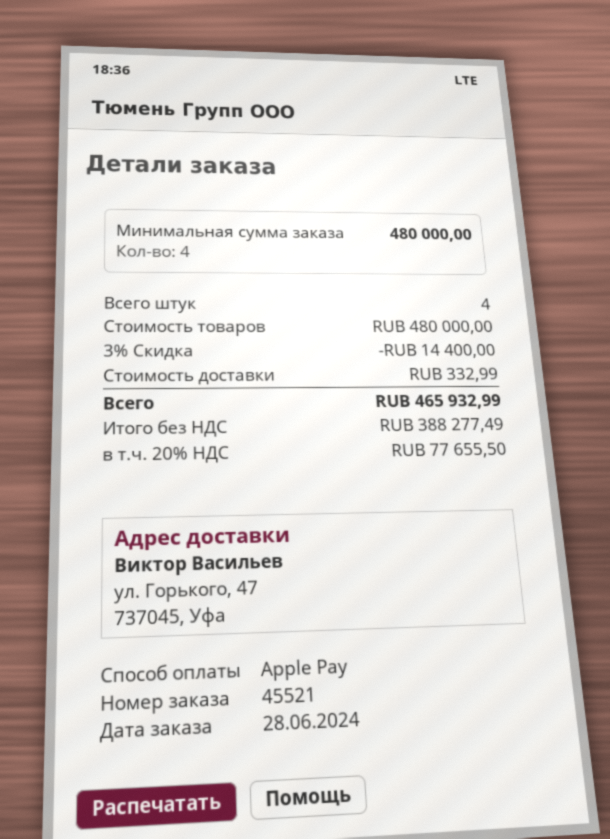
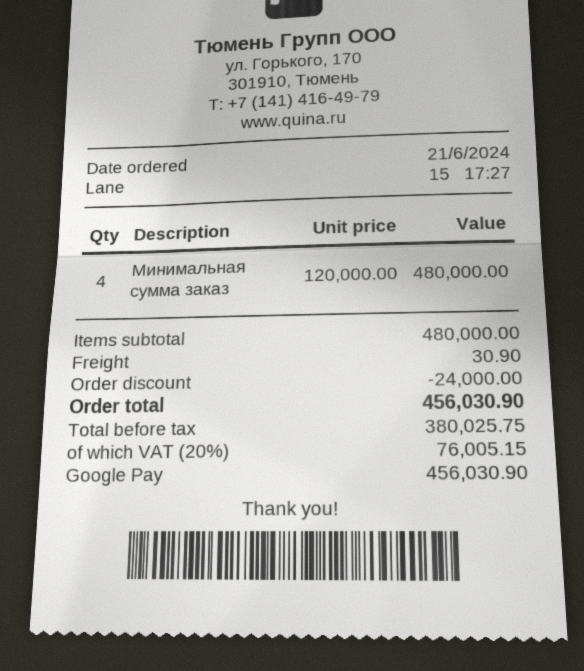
order date: 2024-06-28 -> 2024-06-21
payment method: Apple Pay -> Google Pay
discount: 14400.00 -> 24000.00
shipping: 332.99 -> 30.90
net: 388277.49 -> 380025.75
tax: 20% = 77655.50 -> 20% = 76005.15
total: 465932.99 -> 456030.90

